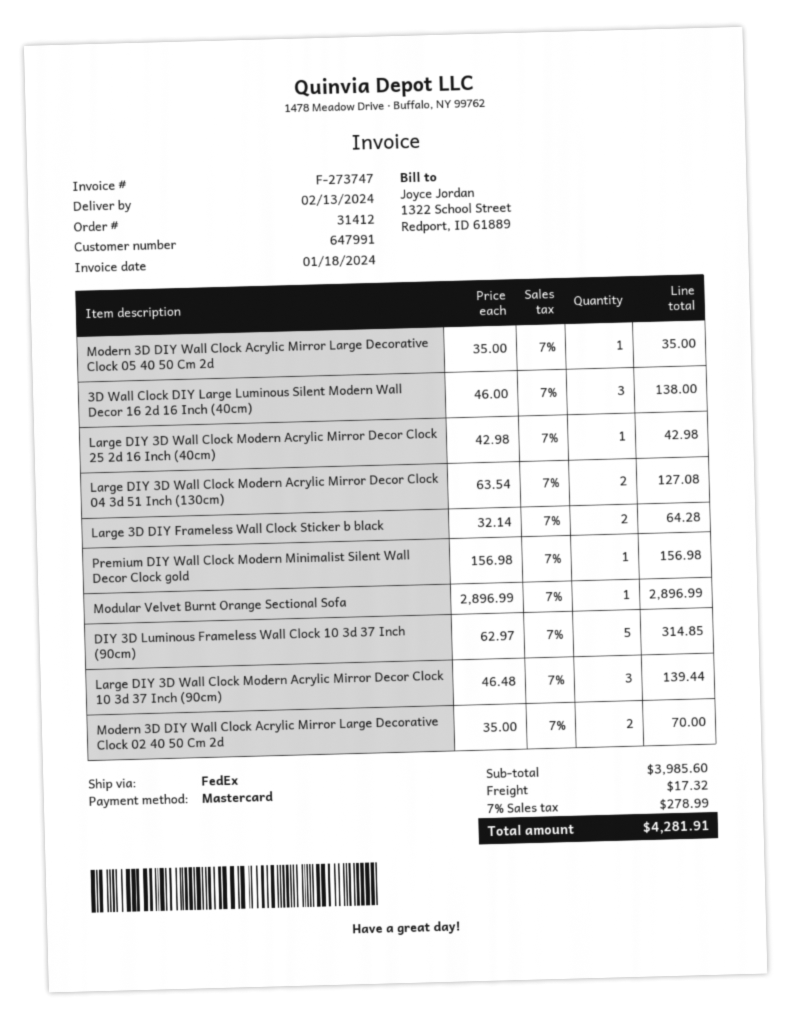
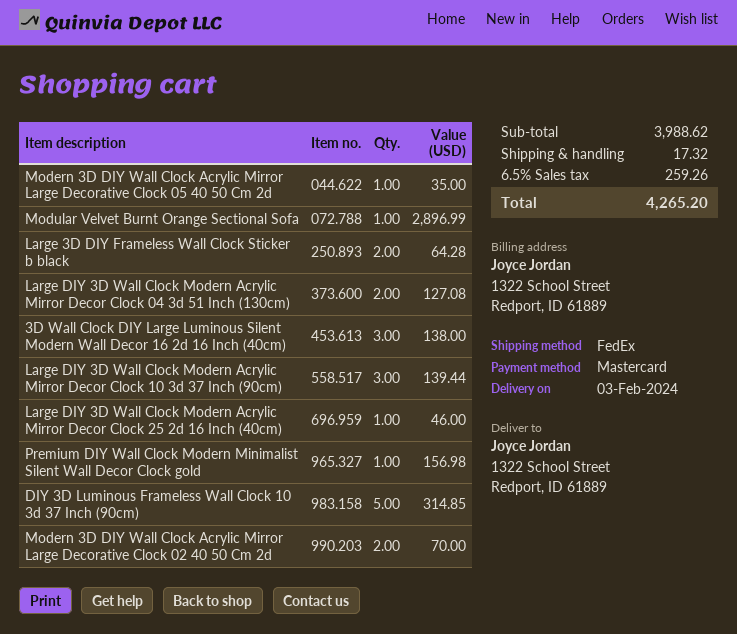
delivery date: 2024-02-13 -> 2024-02-03
Large DIY 3D Wall Clock Modern Acrylic Mirror Decor Clock 25 2d 16 Inch (40cm): 1 for 42.98 -> 1 for 46.00
subtotal: 3985.60 -> 3988.62
tax: 7% = 278.99 -> 6.5% = 259.26
total: 4281.91 -> 4265.20

